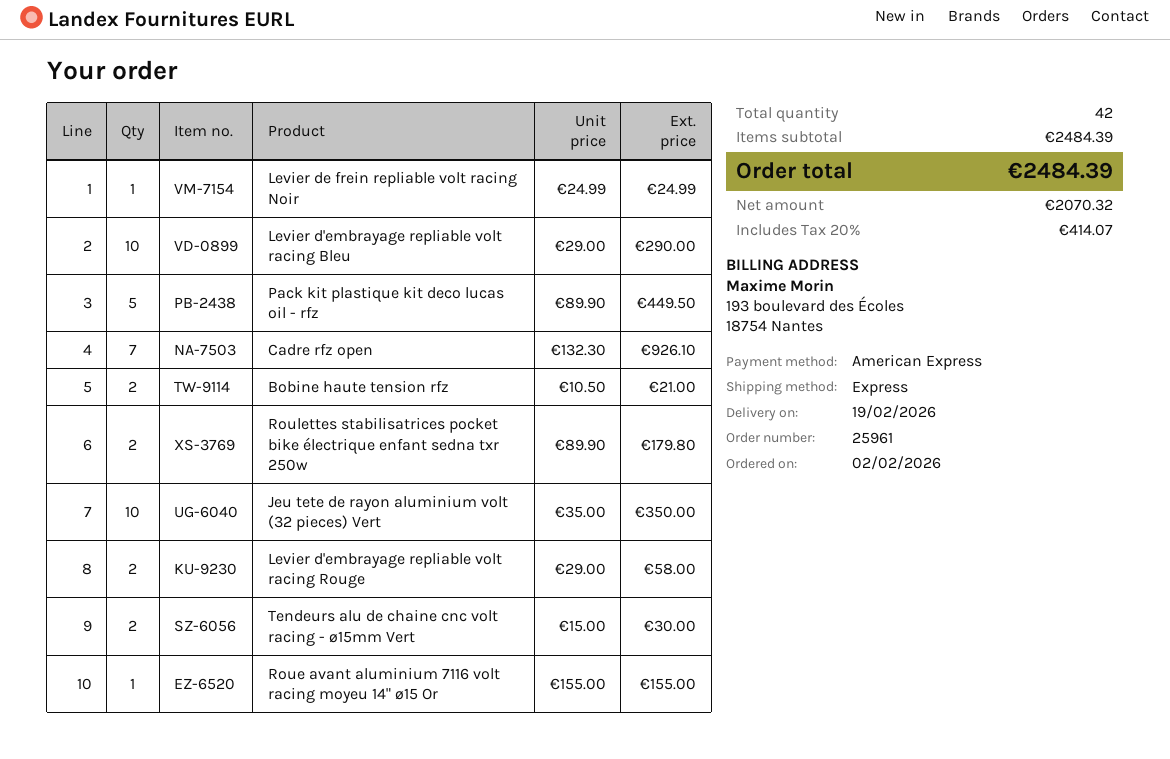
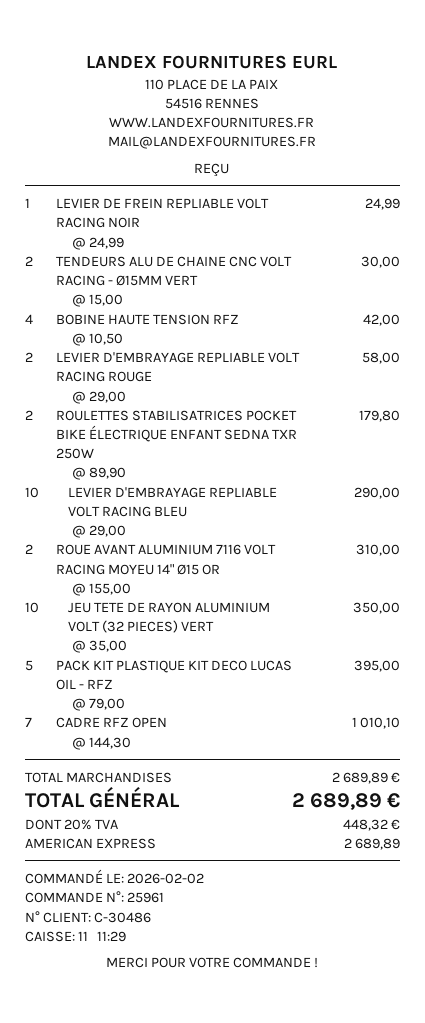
Pack kit plastique kit deco lucas oil - rfz: 5 x 89.90 = 449.50 -> 5 x 79.00 = 395.00
Cadre rfz open: 7 x 132.30 = 926.10 -> 7 x 144.30 = 1010.10
Bobine haute tension rfz: 2 x 10.50 = 21.00 -> 4 x 10.50 = 42.00
Roue avant aluminium 7116 volt racing moyeu 14" ø15 Or: 1 x 155.00 = 155.00 -> 2 x 155.00 = 310.00
subtotal: 2484.39 -> 2689.89
tax: 20% = 414.07 -> 20% = 448.32
total: 2484.39 -> 2689.89

